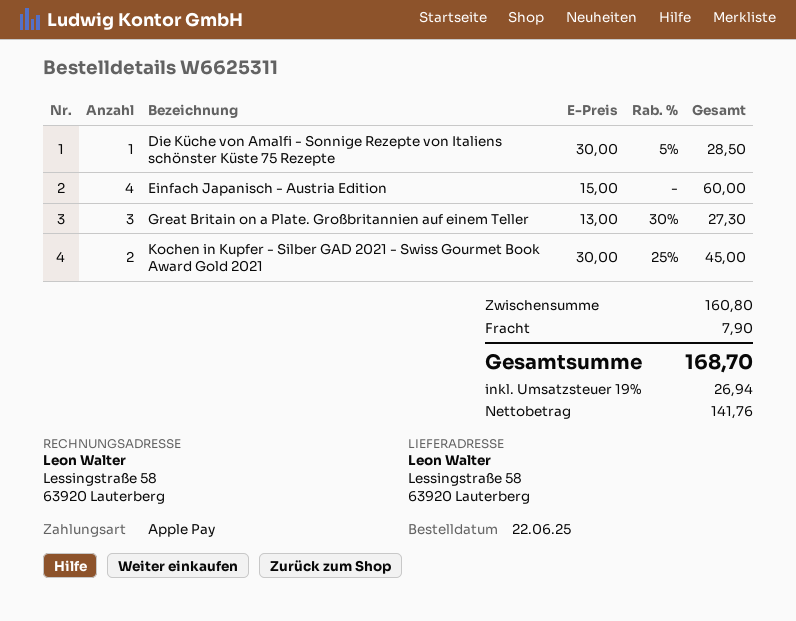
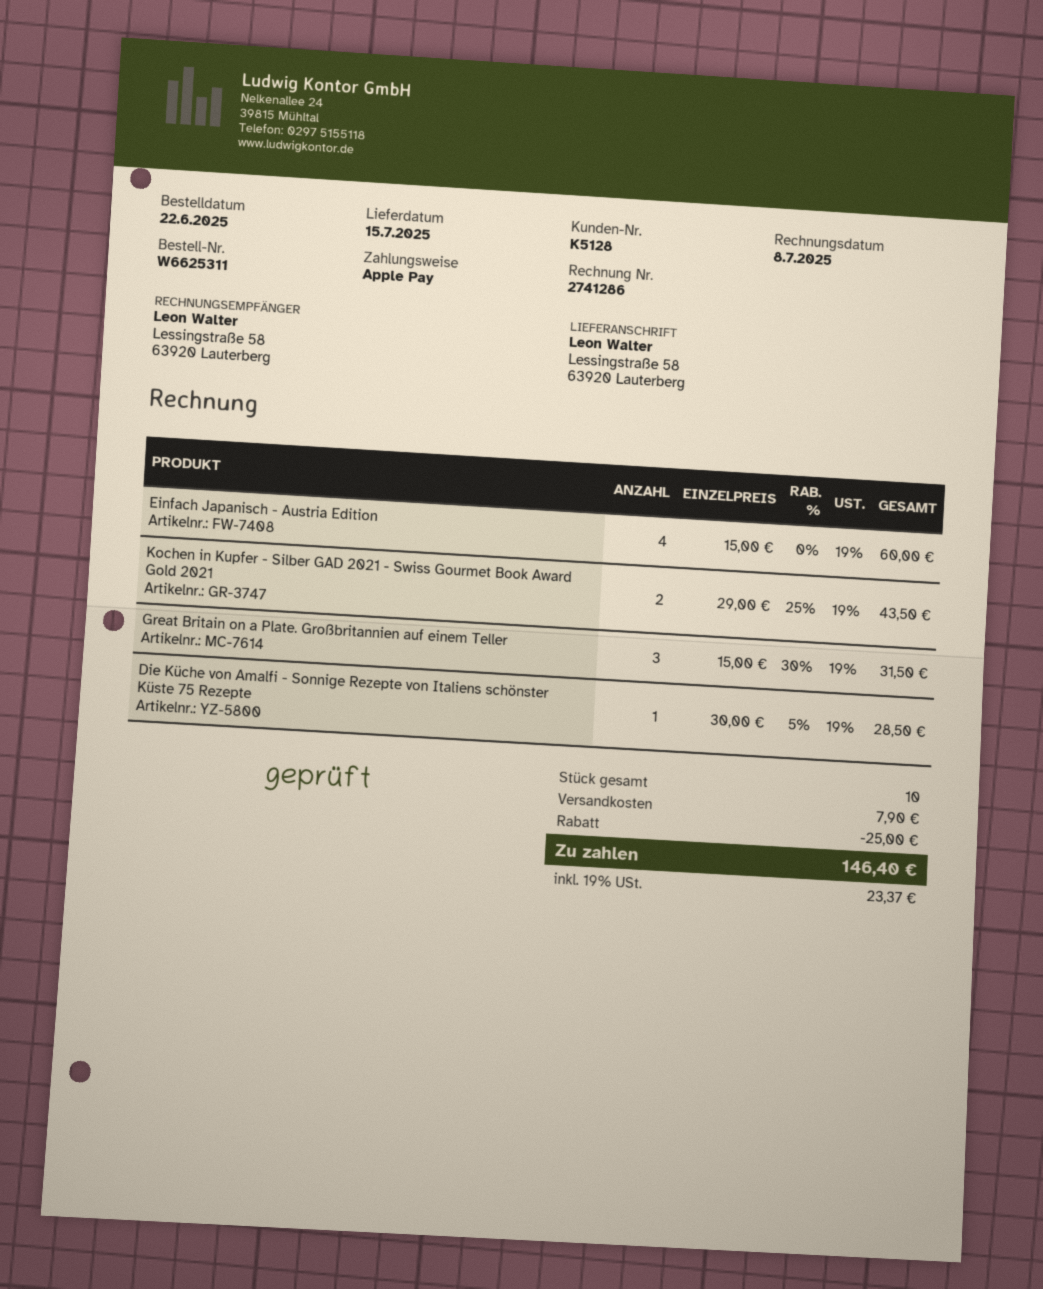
Great Britain on a Plate. Großbritannien auf einem Teller: 3 x 13.00 - 30% = 27.30 -> 3 x 15.00 - 30% = 31.50
Kochen in Kupfer - Silber GAD 2021 - Swiss Gourmet Book Award Gold 2021: 2 x 30.00 - 25% = 45.00 -> 2 x 29.00 - 25% = 43.50
discount: none -> 25.00
tax: 19% = 26.94 -> 19% = 23.37
total: 168.70 -> 146.40

